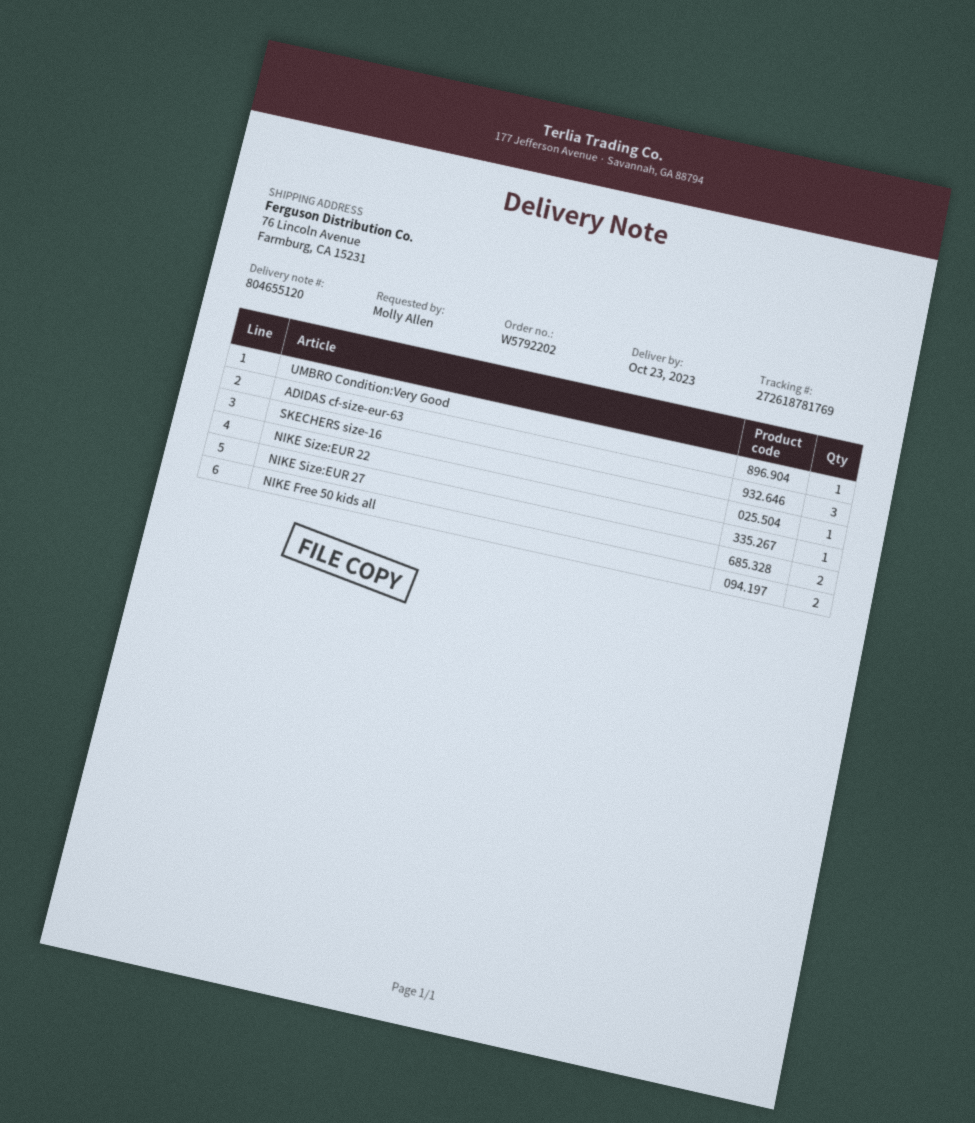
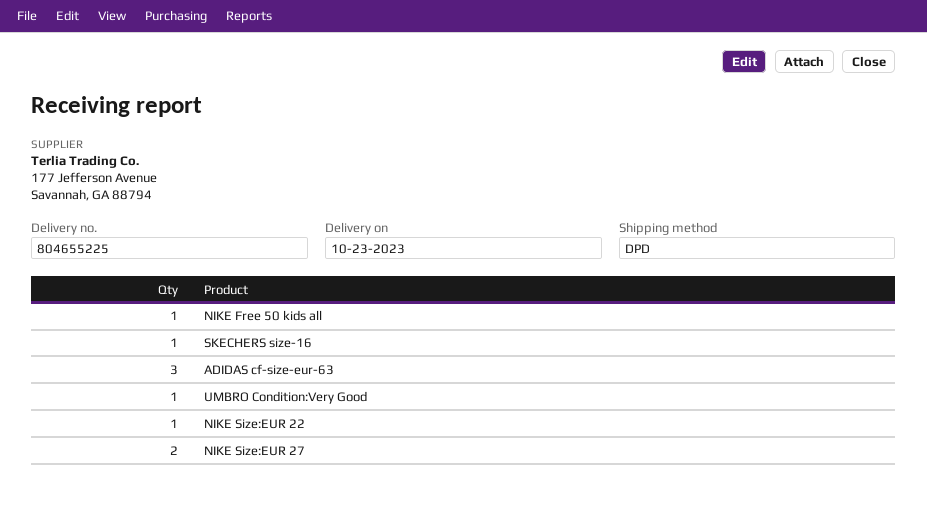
delivery note number: 804655120 -> 804655225
NIKE Free 50 kids all: 2 -> 1

